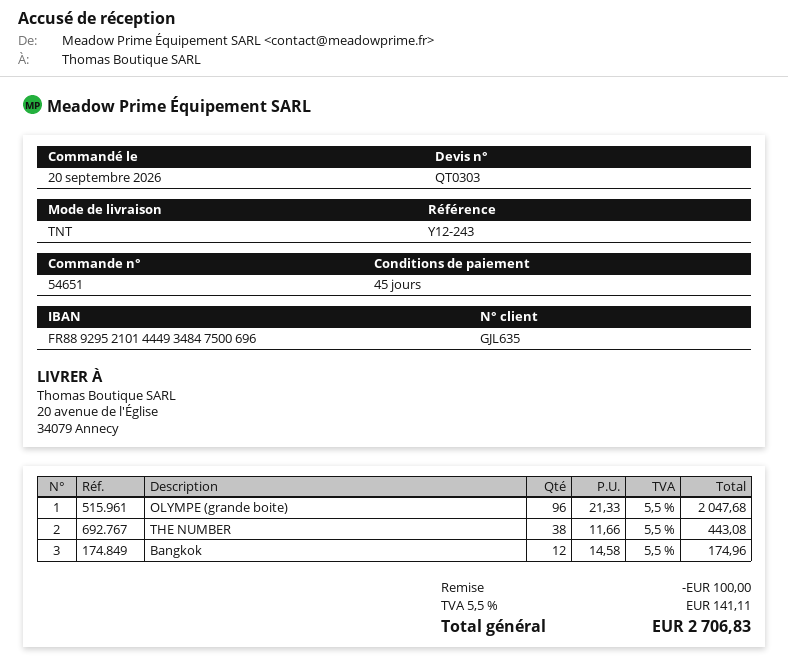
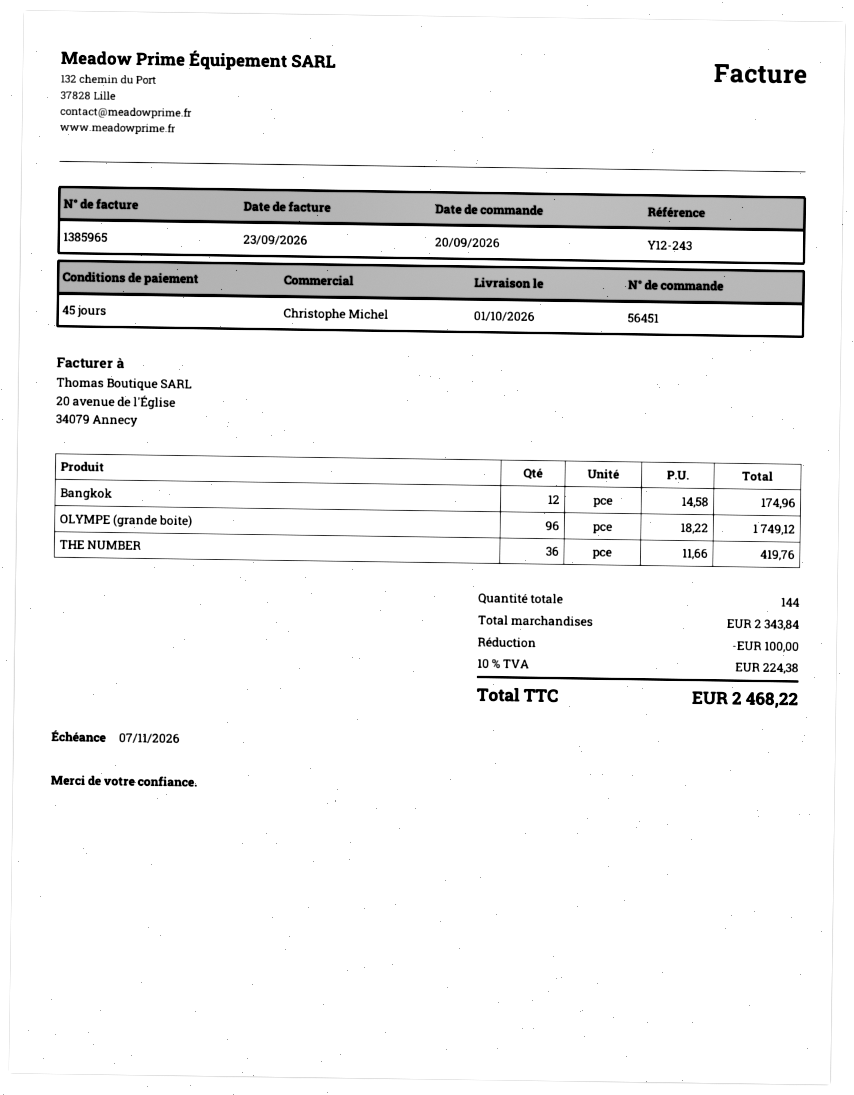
order number: 54651 -> 56451
OLYMPE (grande boite): 96 x 21.33 = 2047.68 -> 96 x 18.22 = 1749.12
THE NUMBER: 38 x 11.66 = 443.08 -> 36 x 11.66 = 419.76
tax: 5.5% = 141.11 -> 10% = 224.38
total: 2706.83 -> 2468.22

